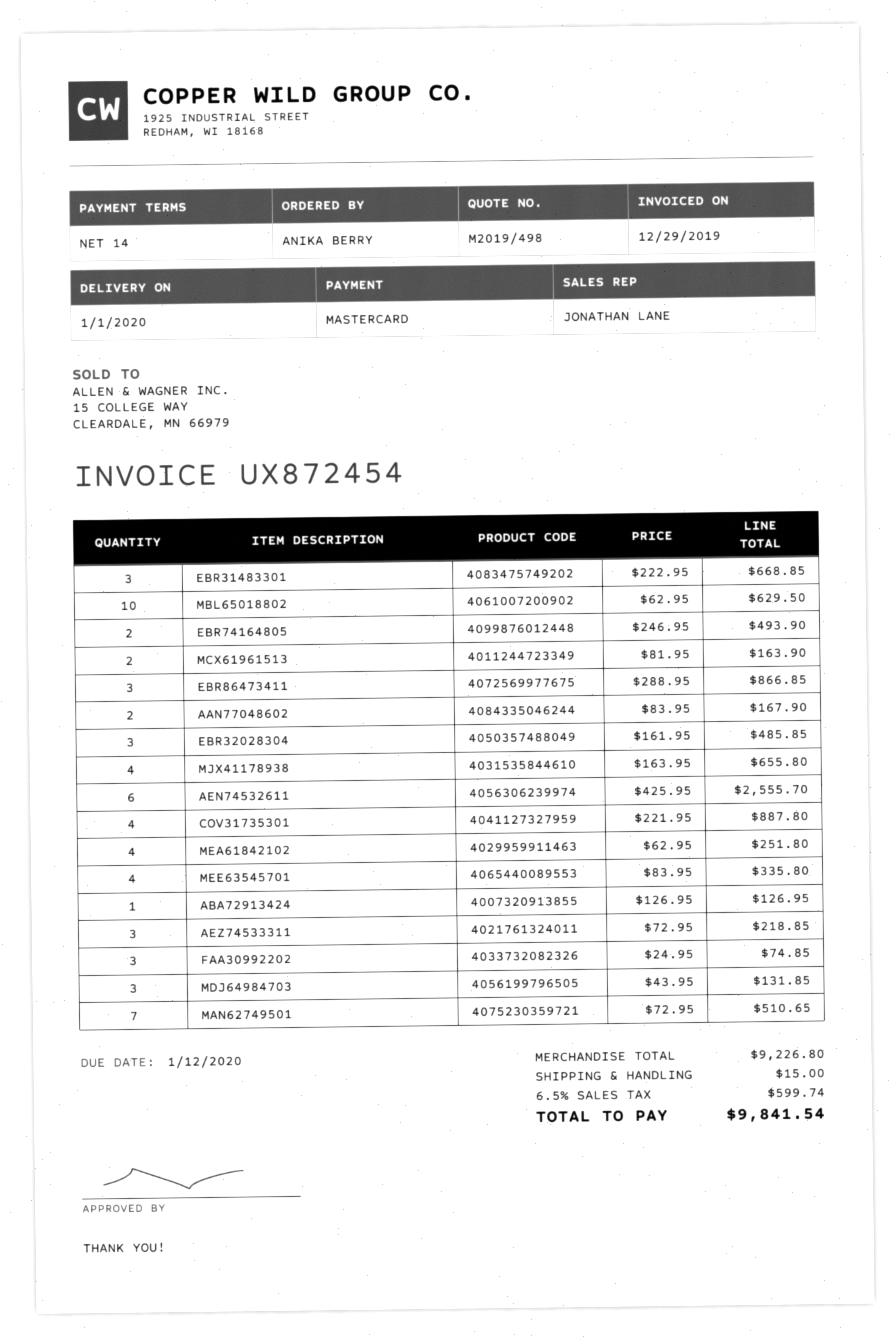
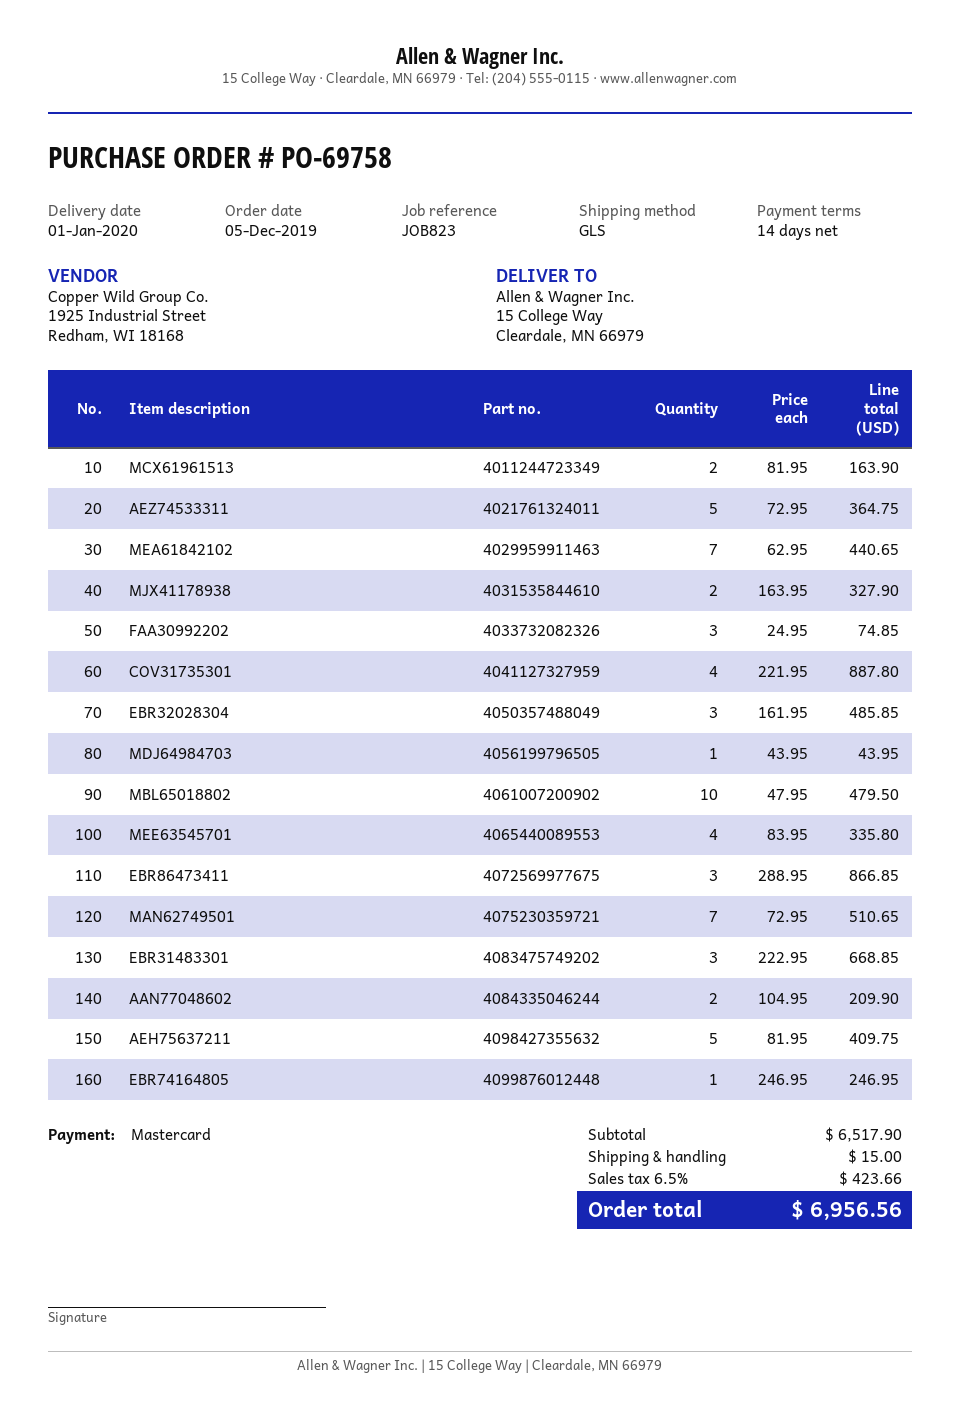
MBL65018802: 10 x 62.95 = 629.50 -> 10 x 47.95 = 479.50
EBR74164805: 2 x 246.95 = 493.90 -> 1 x 246.95 = 246.95
AAN77048602: 2 x 83.95 = 167.90 -> 2 x 104.95 = 209.90
MJX41178938: 4 x 163.95 = 655.80 -> 2 x 163.95 = 327.90
AEN74532611: 6 x 425.95 = 2555.70 -> none
MEA61842102: 4 x 62.95 = 251.80 -> 7 x 62.95 = 440.65
ABA72913424: 1 x 126.95 = 126.95 -> none
AEZ74533311: 3 x 72.95 = 218.85 -> 5 x 72.95 = 364.75
MDJ64984703: 3 x 43.95 = 131.85 -> 1 x 43.95 = 43.95
AEH75637211: none -> 5 x 81.95 = 409.75
subtotal: 9226.80 -> 6517.90
tax: 6.5% = 599.74 -> 6.5% = 423.66
total: 9841.54 -> 6956.56

